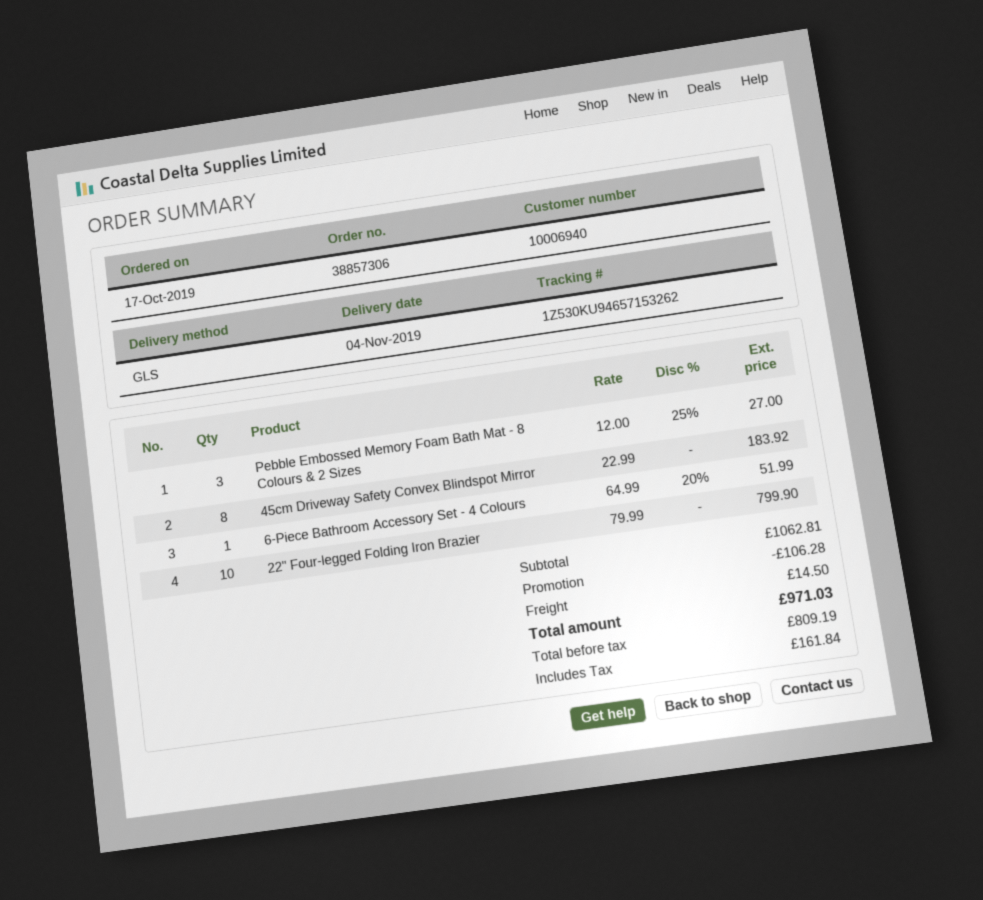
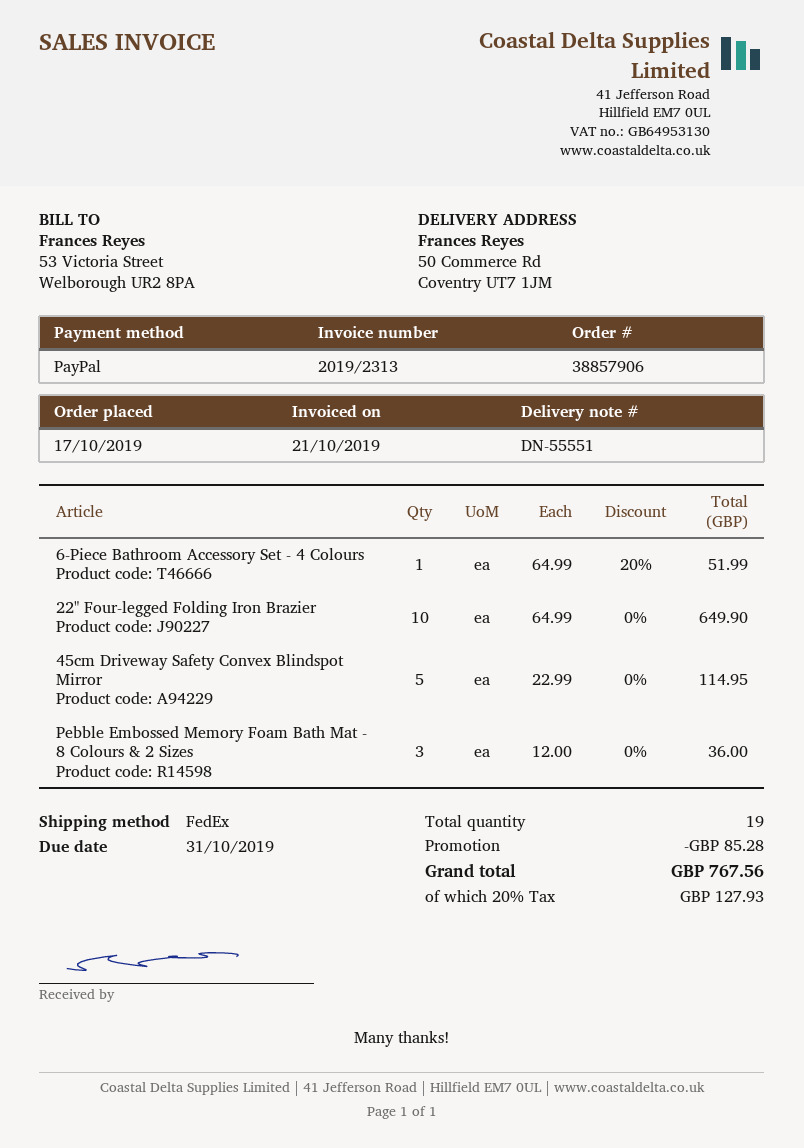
order number: 38857306 -> 38857906
shipping method: GLS -> FedEx
Pebble Embossed Memory Foam Bath Mat - 8 Colours & 2 Sizes: 3 x 12.00 - 25% = 27.00 -> 3 x 12.00 = 36.00
45cm Driveway Safety Convex Blindspot Mirror: 8 x 22.99 = 183.92 -> 5 x 22.99 = 114.95
22" Four-legged Folding Iron Brazier: 10 x 79.99 = 799.90 -> 10 x 64.99 = 649.90
discount: 106.28 -> 85.28
shipping: 14.50 -> none
tax: 161.84 -> 127.93
total: 971.03 -> 767.56

